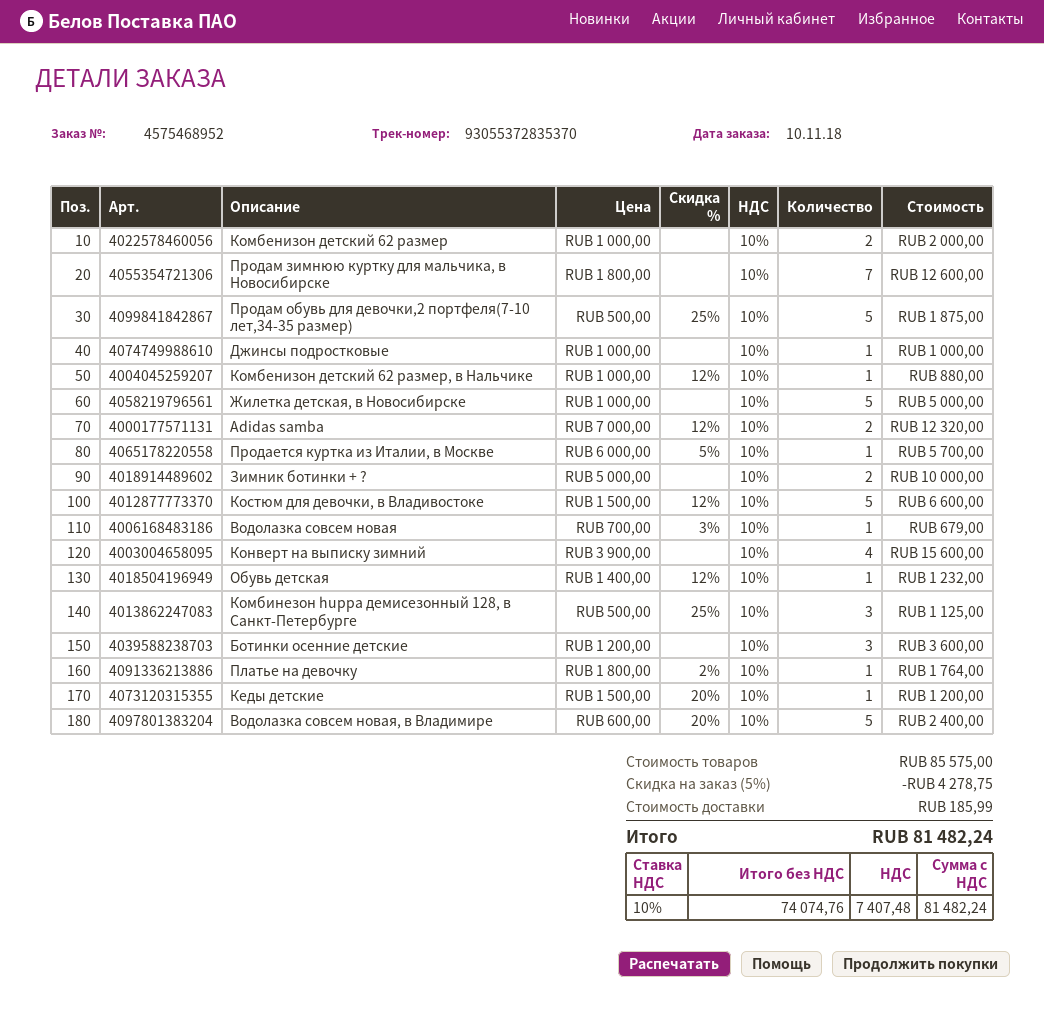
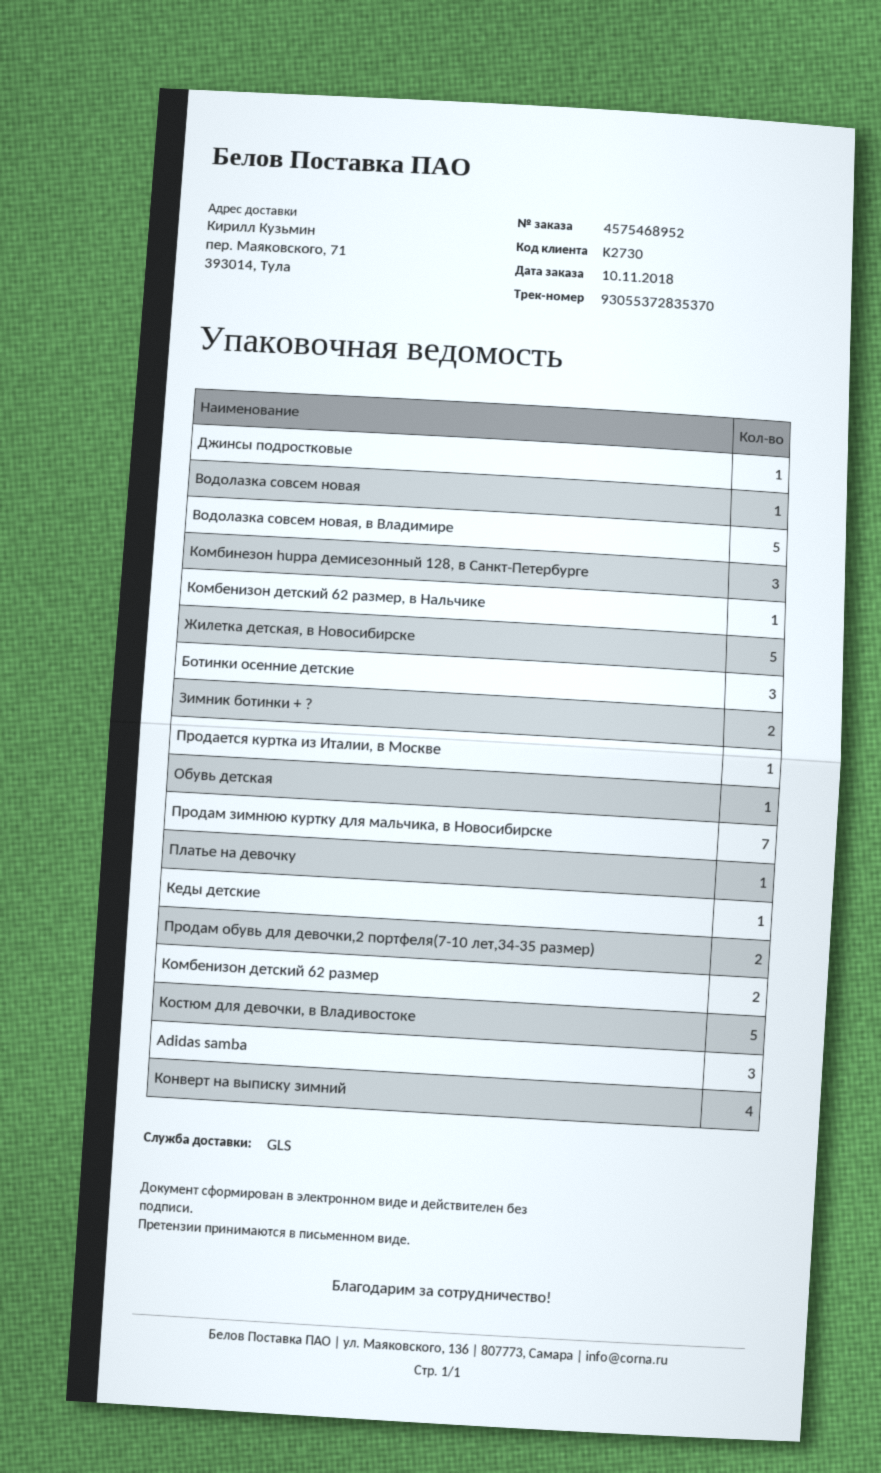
Продам обувь для девочки,2 портфеля(7-10 лет,34-35 размер): 5 -> 2
Adidas samba: 2 -> 3

